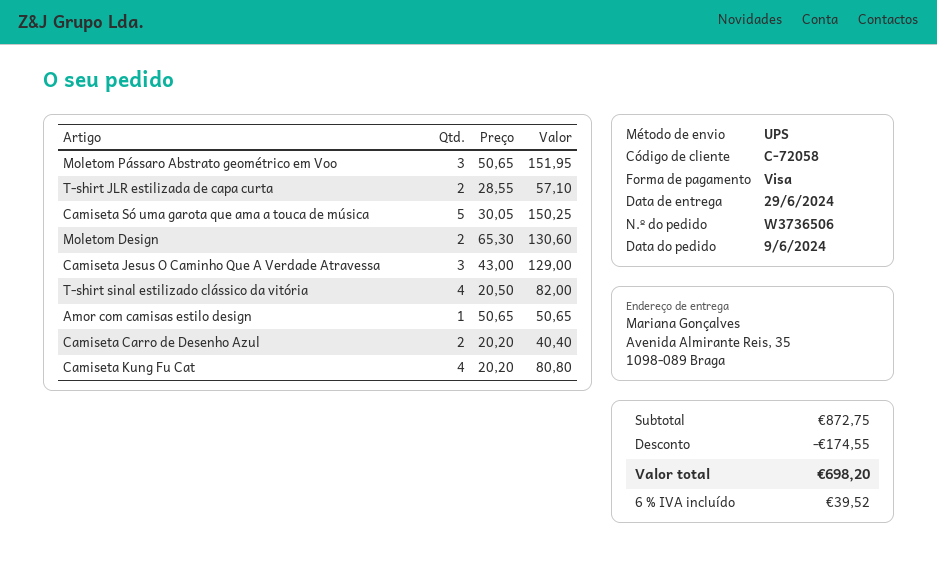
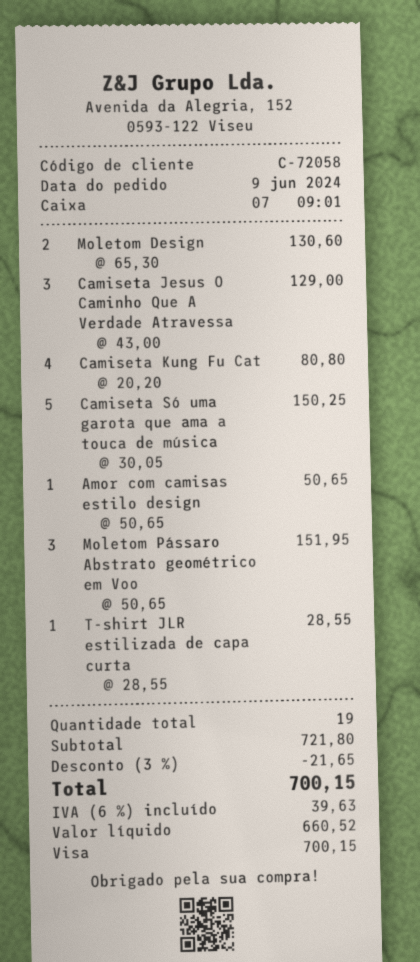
T-shirt JLR estilizada de capa curta: 2 x 28.55 = 57.10 -> 1 x 28.55 = 28.55
T-shirt sinal estilizado clássico da vitória: 4 x 20.50 = 82.00 -> none
Camiseta Carro de Desenho Azul: 2 x 20.20 = 40.40 -> none
subtotal: 872.75 -> 721.80
discount: 174.55 -> 21.65
tax: 6% = 39.52 -> 6% = 39.63
total: 698.20 -> 700.15

